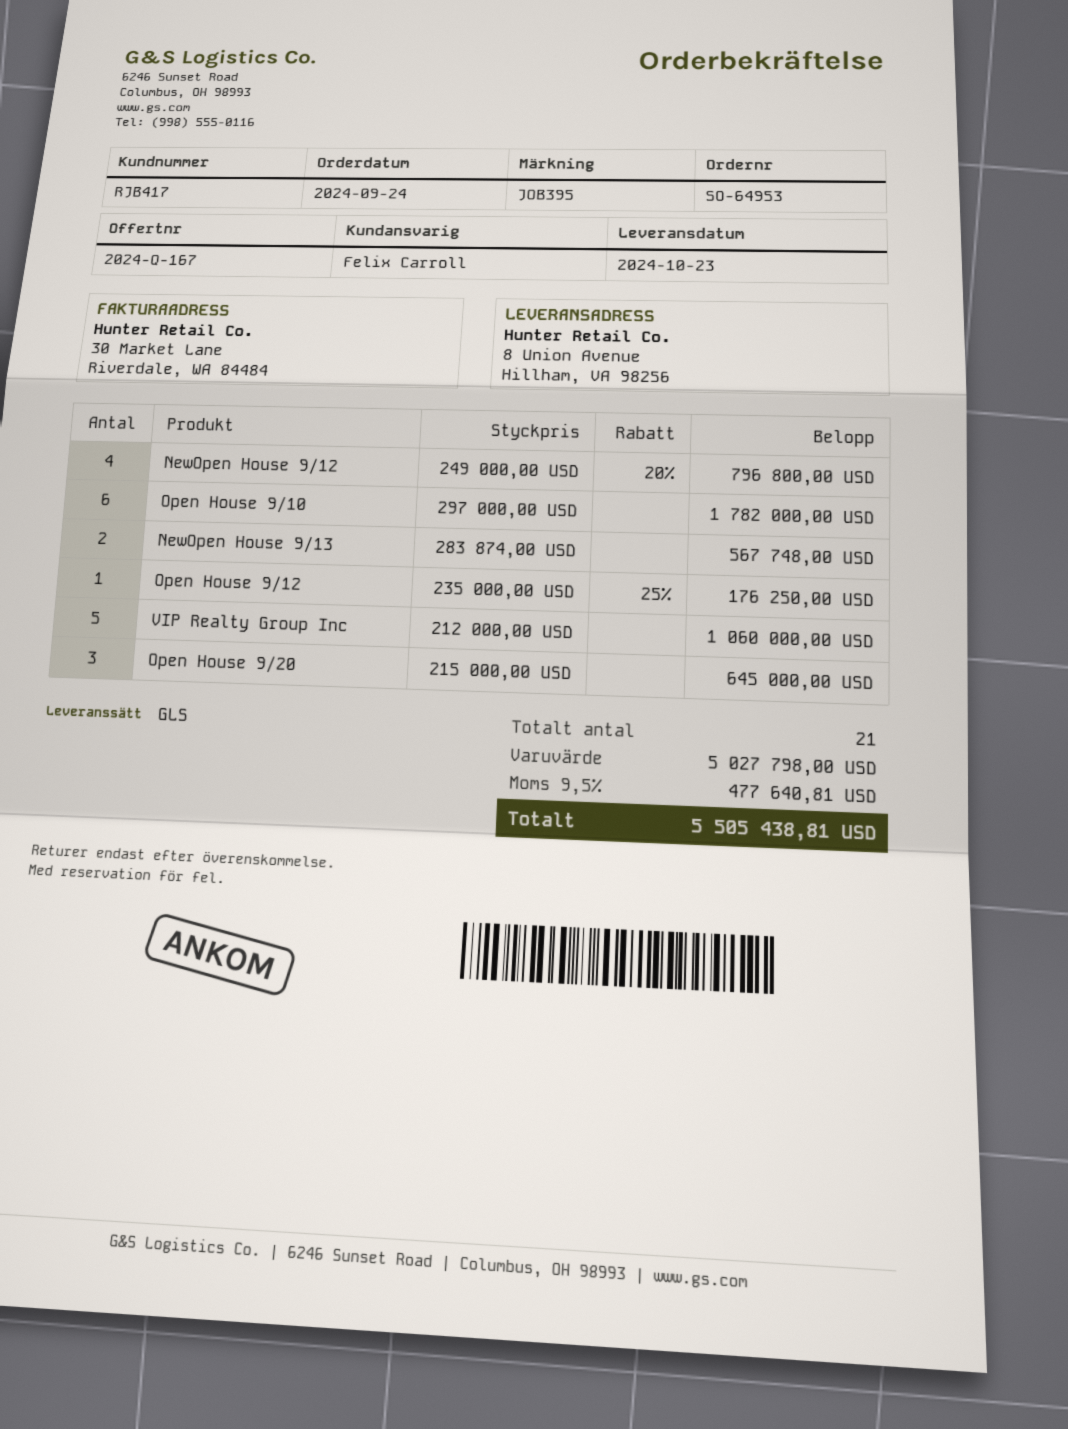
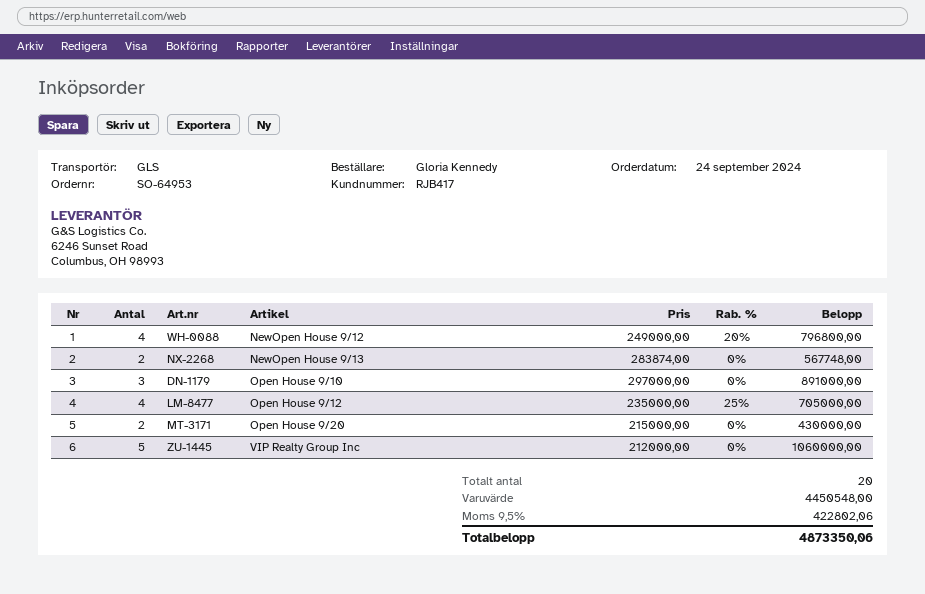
Open House 9/10: 6 x 297000.00 = 1782000.00 -> 3 x 297000.00 = 891000.00
Open House 9/12: 1 x 235000.00 - 25% = 176250.00 -> 4 x 235000.00 - 25% = 705000.00
Open House 9/20: 3 x 215000.00 = 645000.00 -> 2 x 215000.00 = 430000.00
total quantity: 21 -> 20
subtotal: 5027798.00 -> 4450548.00
tax: 9.5% = 477640.81 -> 9.5% = 422802.06
total: 5505438.81 -> 4873350.06

